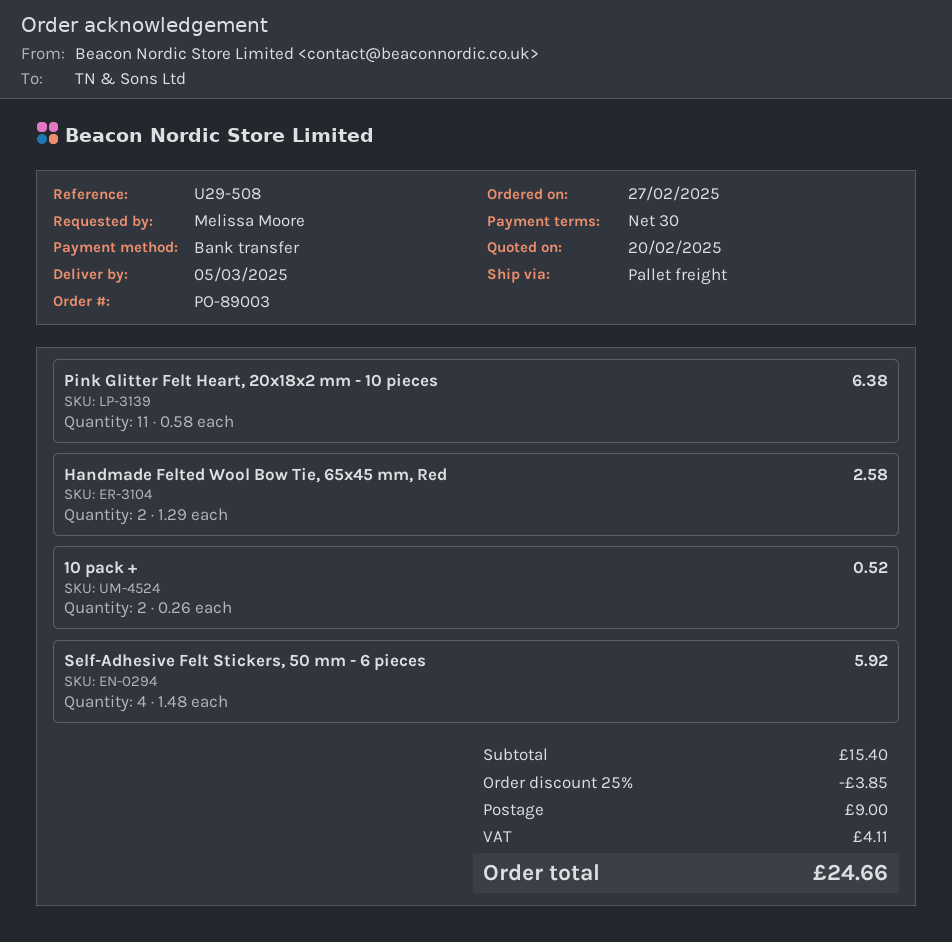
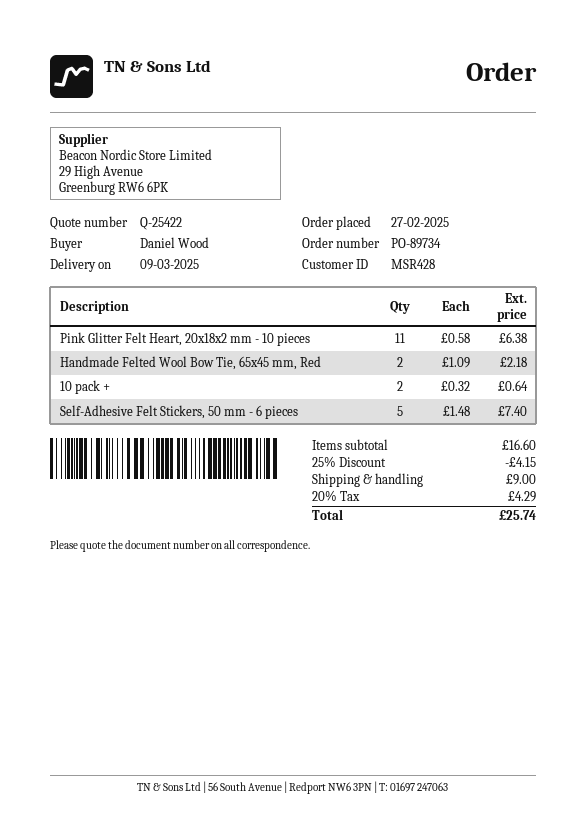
order number: PO-89003 -> PO-89734
delivery date: 2025-03-05 -> 2025-03-09
ordered by: Melissa Moore -> Daniel Wood
Handmade Felted Wool Bow Tie, 65x45 mm, Red: 2 x 1.29 = 2.58 -> 2 x 1.09 = 2.18
10 pack +: 2 x 0.26 = 0.52 -> 2 x 0.32 = 0.64
Self-Adhesive Felt Stickers, 50 mm - 6 pieces: 4 x 1.48 = 5.92 -> 5 x 1.48 = 7.40
subtotal: 15.40 -> 16.60
discount: 25% = 3.85 -> 25% = 4.15
tax: 4.11 -> 4.29
total: 24.66 -> 25.74

